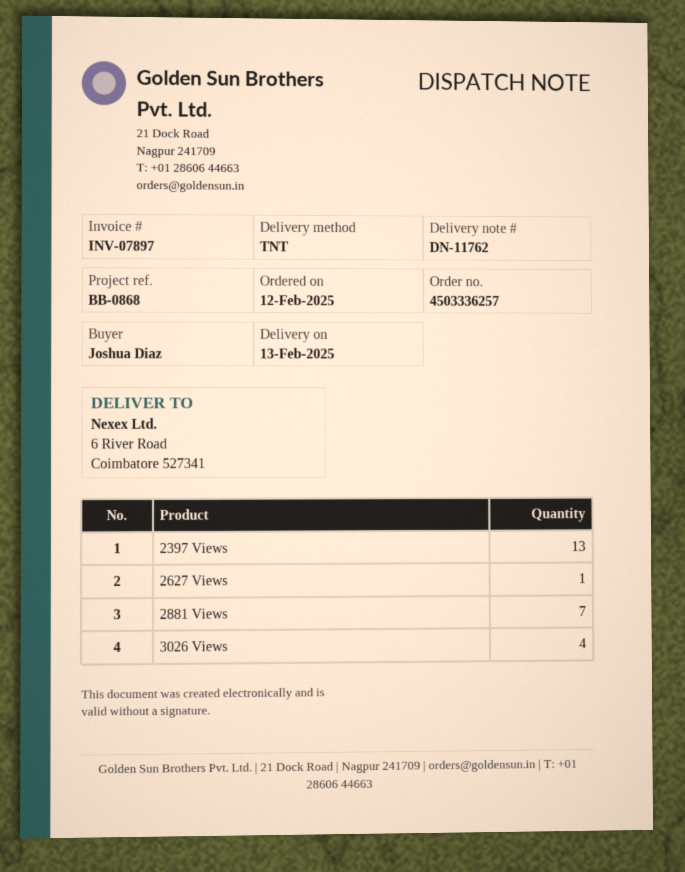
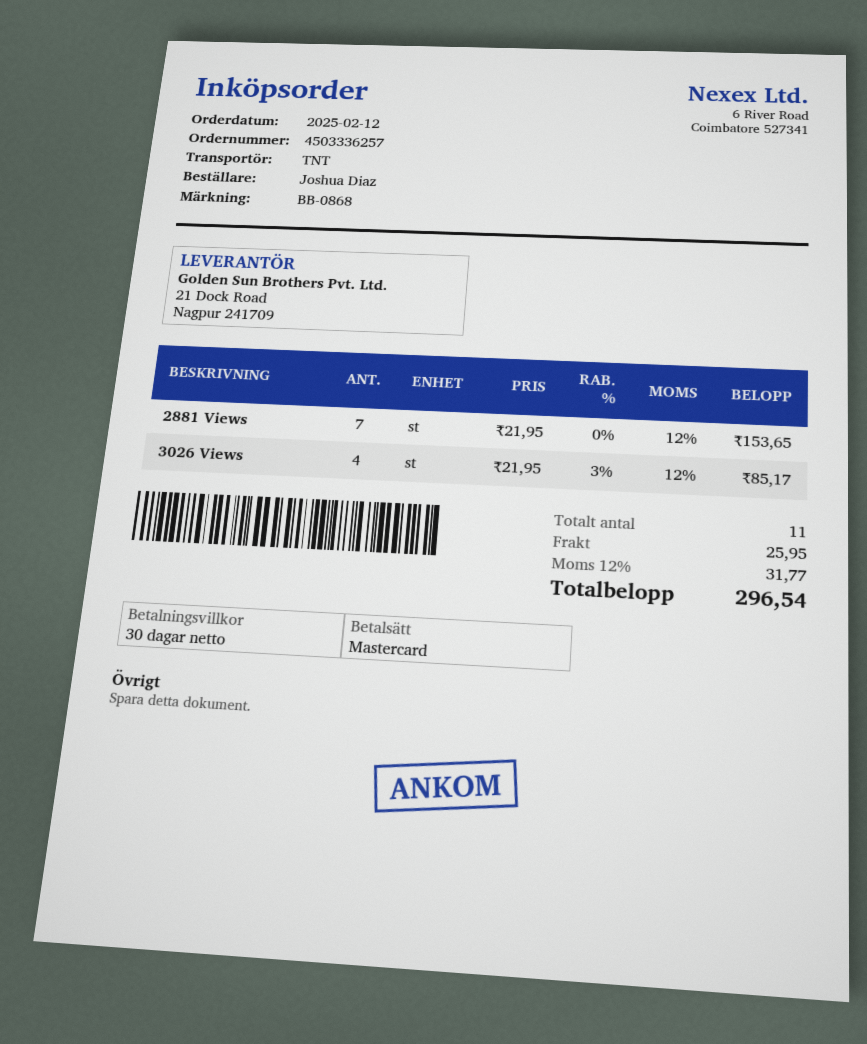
2397 Views: 13 -> none
2627 Views: 1 -> none

